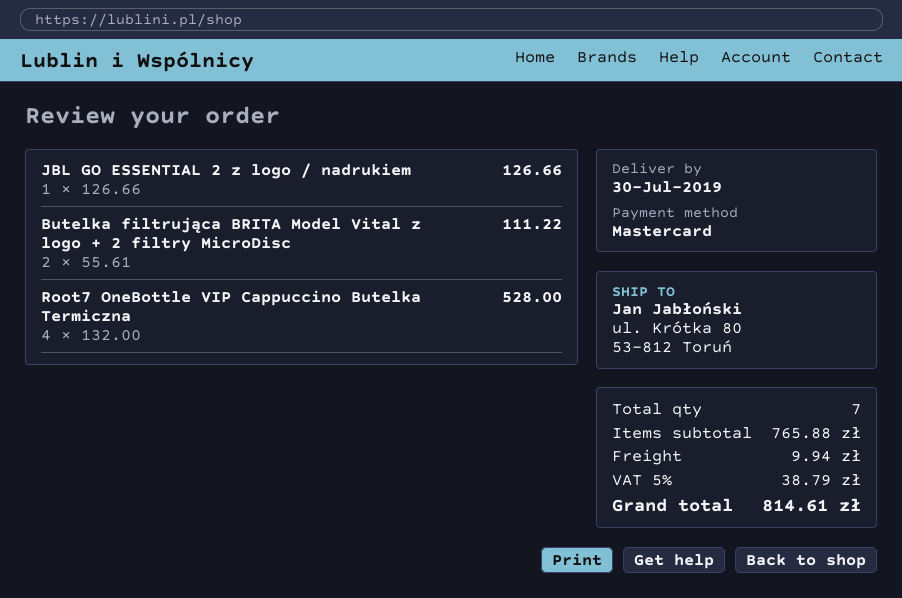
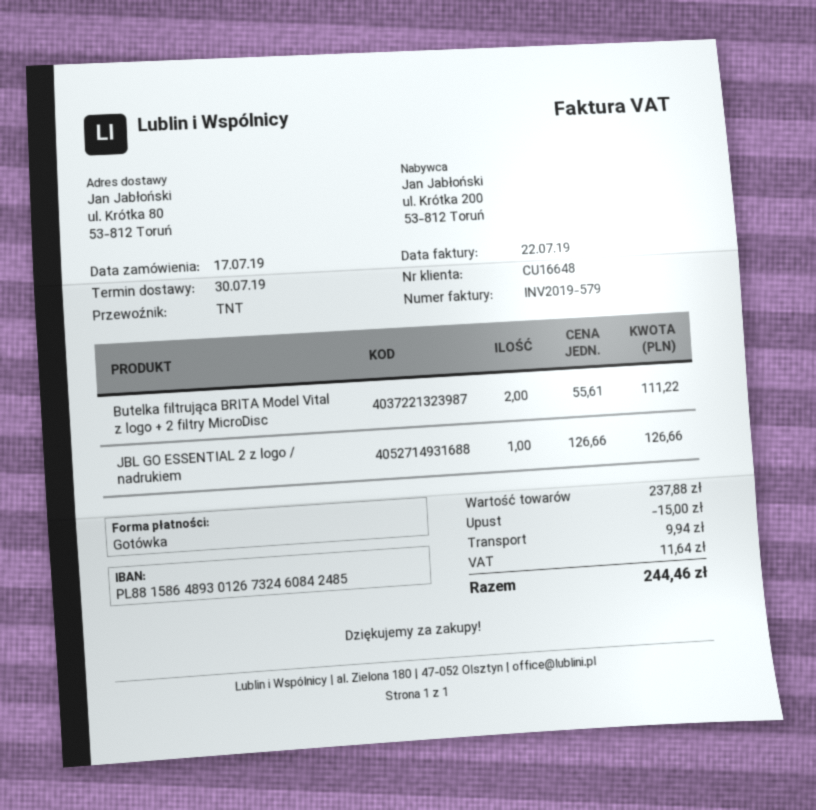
payment method: Mastercard -> cash
Root7 OneBottle VIP Cappuccino Butelka Termiczna: 4 x 132.00 = 528.00 -> none
subtotal: 765.88 -> 237.88
discount: none -> 15.00
tax: 38.79 -> 11.64
total: 814.61 -> 244.46

